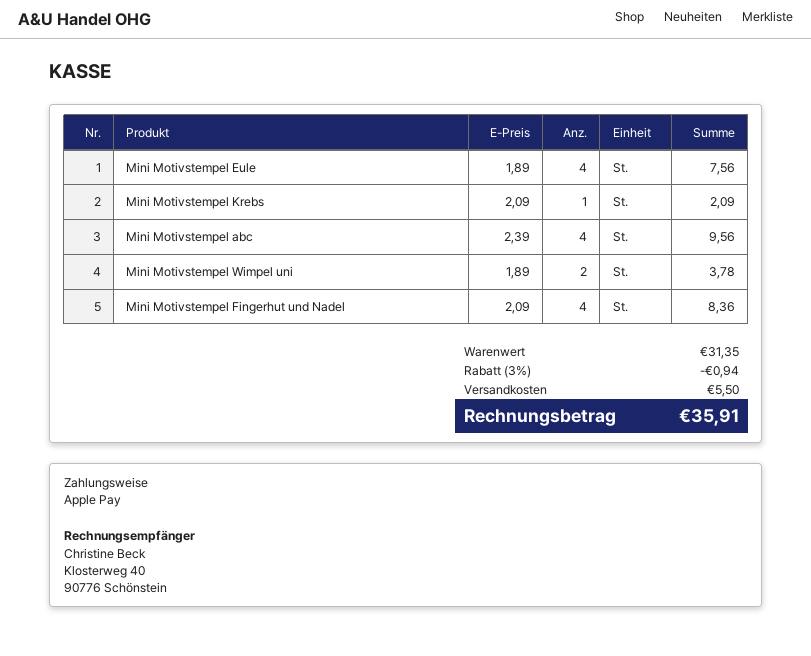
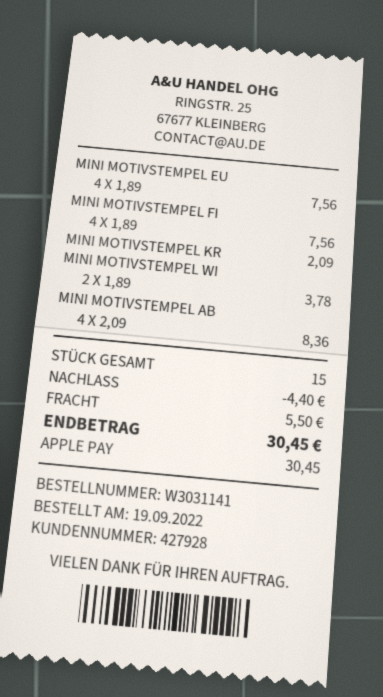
Mini Motivstempel abc: 4 x 2.39 = 9.56 -> 4 x 2.09 = 8.36
Mini Motivstempel Fingerhut und Nadel: 4 x 2.09 = 8.36 -> 4 x 1.89 = 7.56
discount: 0.94 -> 4.40
total: 35.91 -> 30.45

